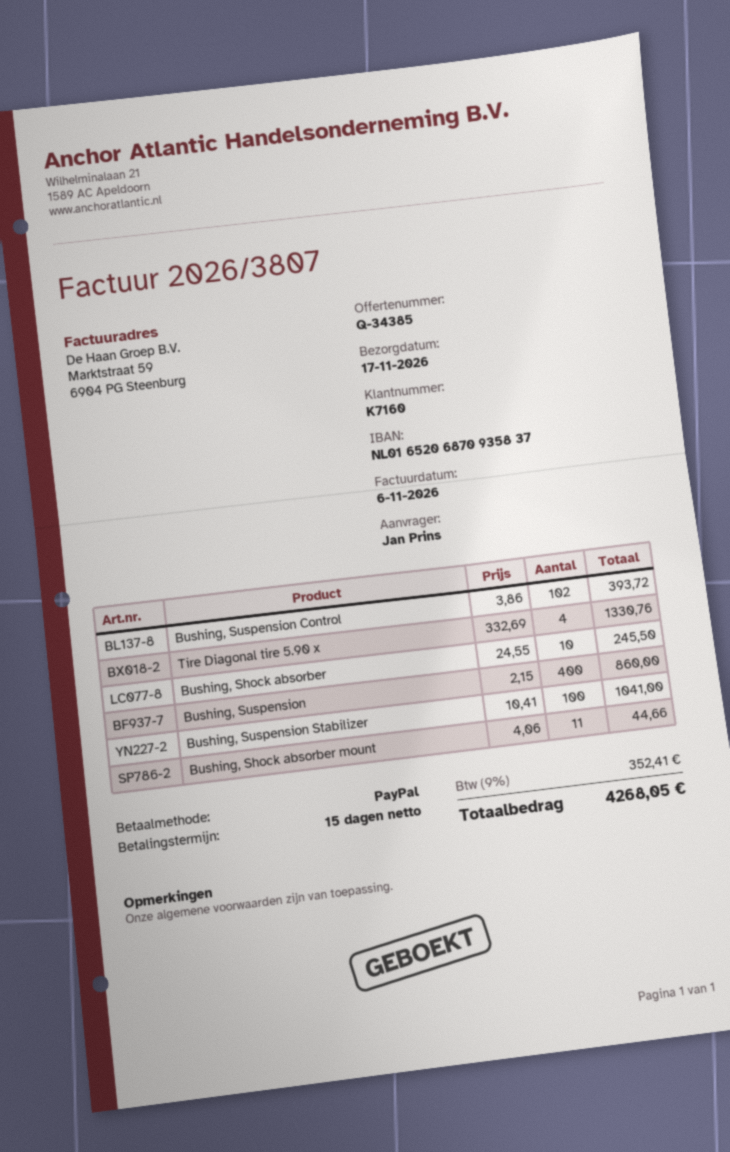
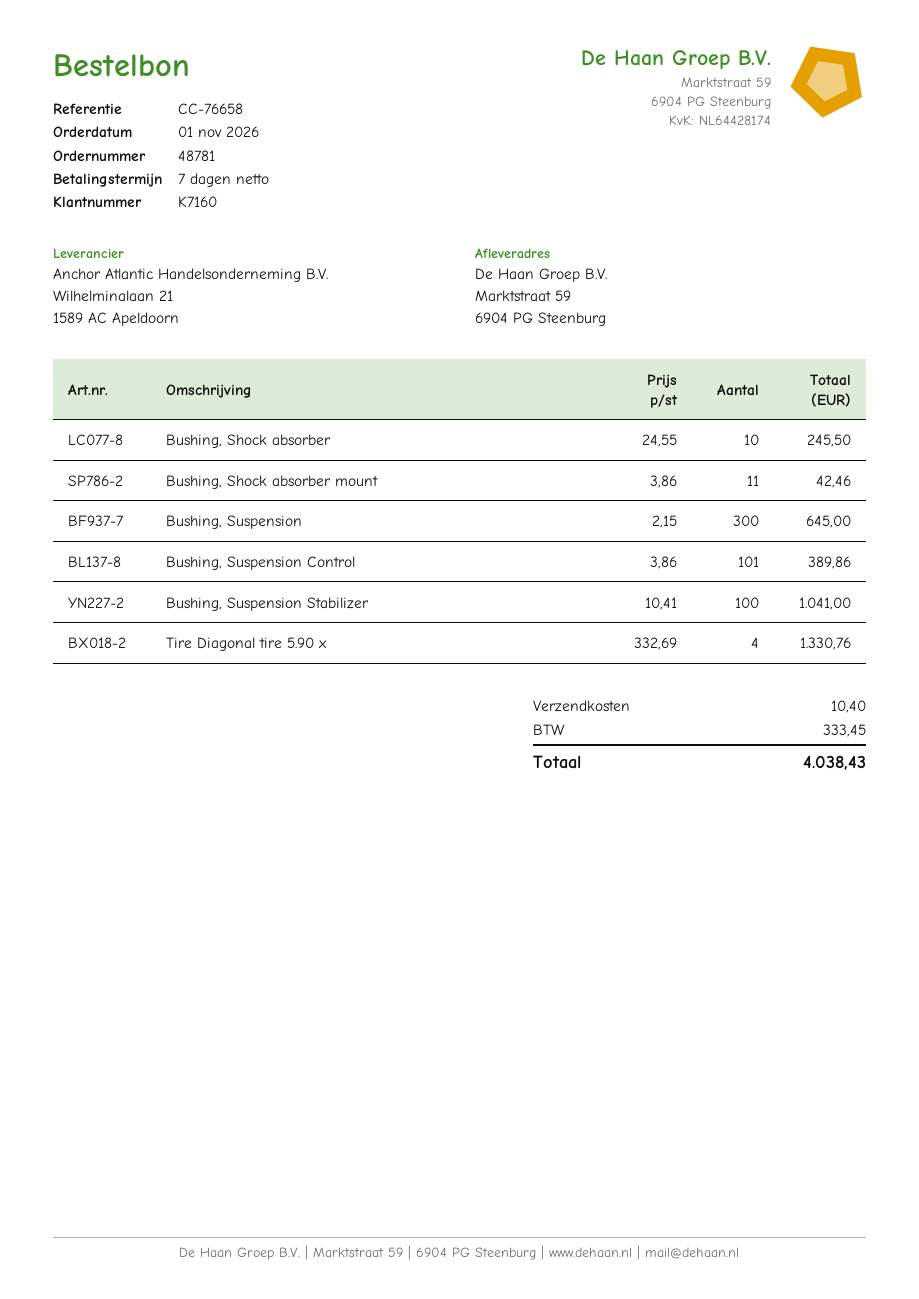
payment terms: 15 days -> 7 days
Bushing, Suspension Control: 102 x 3.86 = 393.72 -> 101 x 3.86 = 389.86
Bushing, Suspension: 400 x 2.15 = 860.00 -> 300 x 2.15 = 645.00
Bushing, Shock absorber mount: 11 x 4.06 = 44.66 -> 11 x 3.86 = 42.46
shipping: none -> 10.40
tax: 352.41 -> 333.45
total: 4268.05 -> 4038.43

